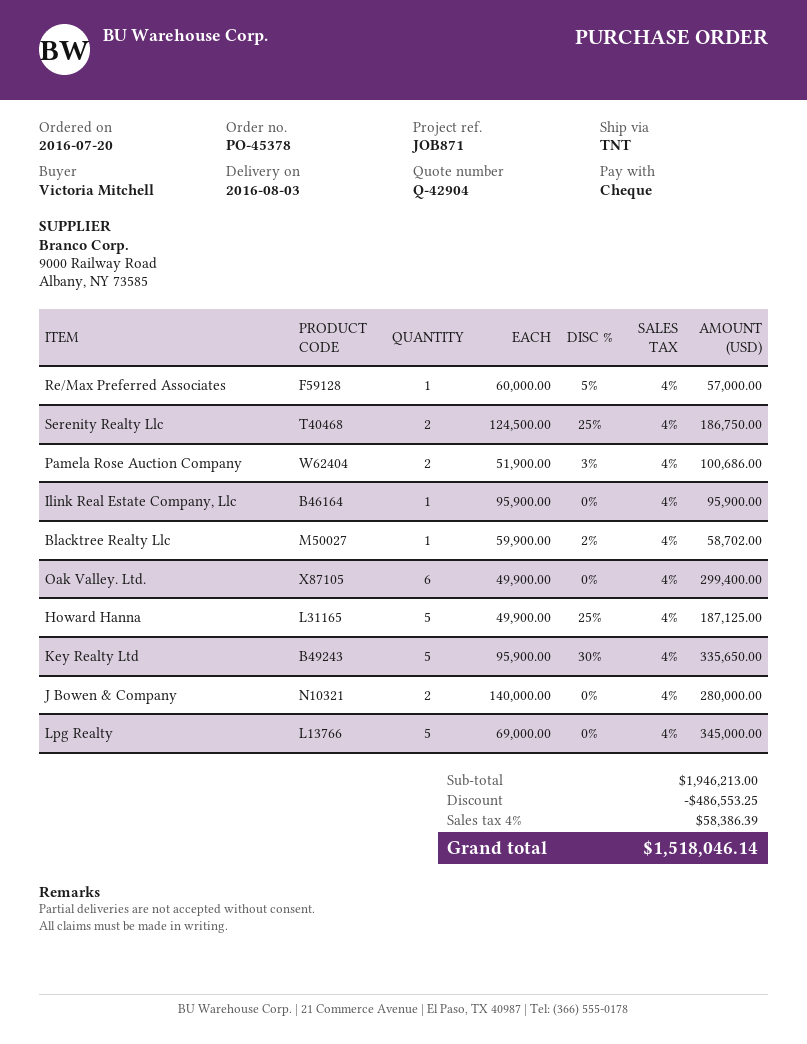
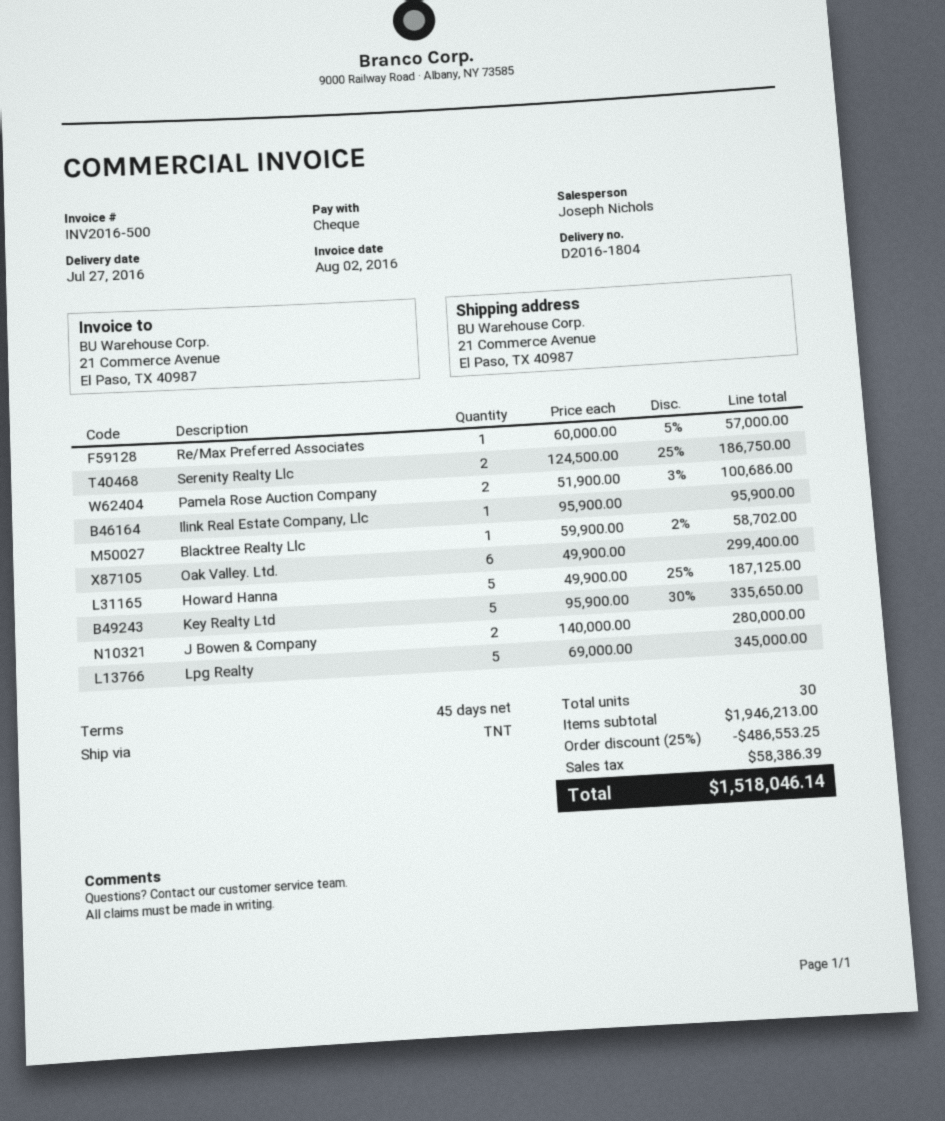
delivery date: 2016-08-03 -> 2016-07-27

